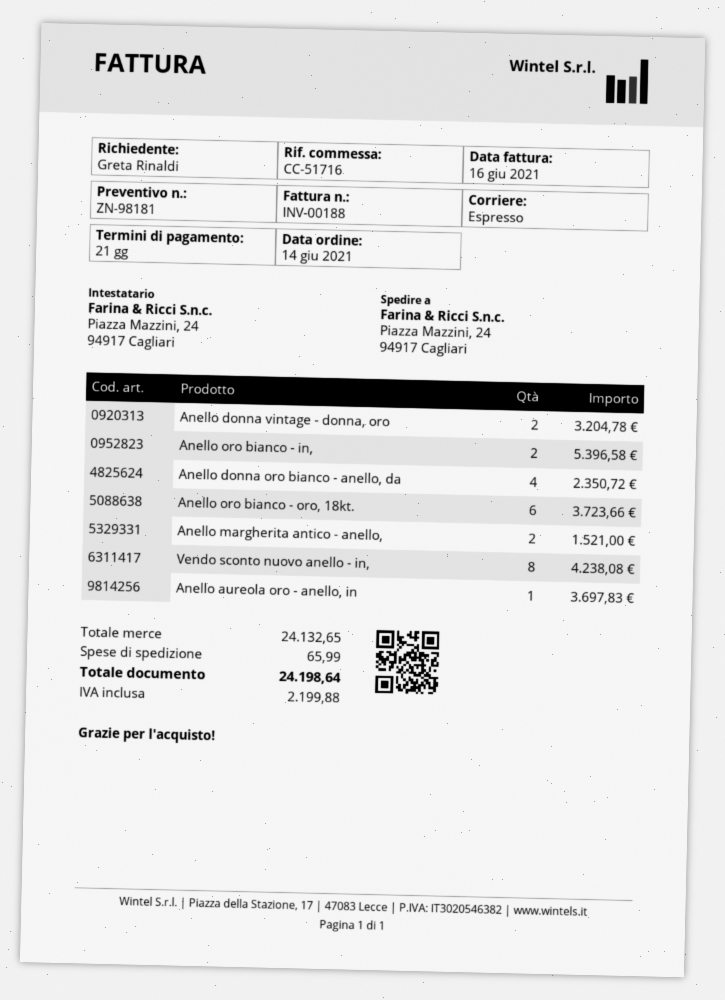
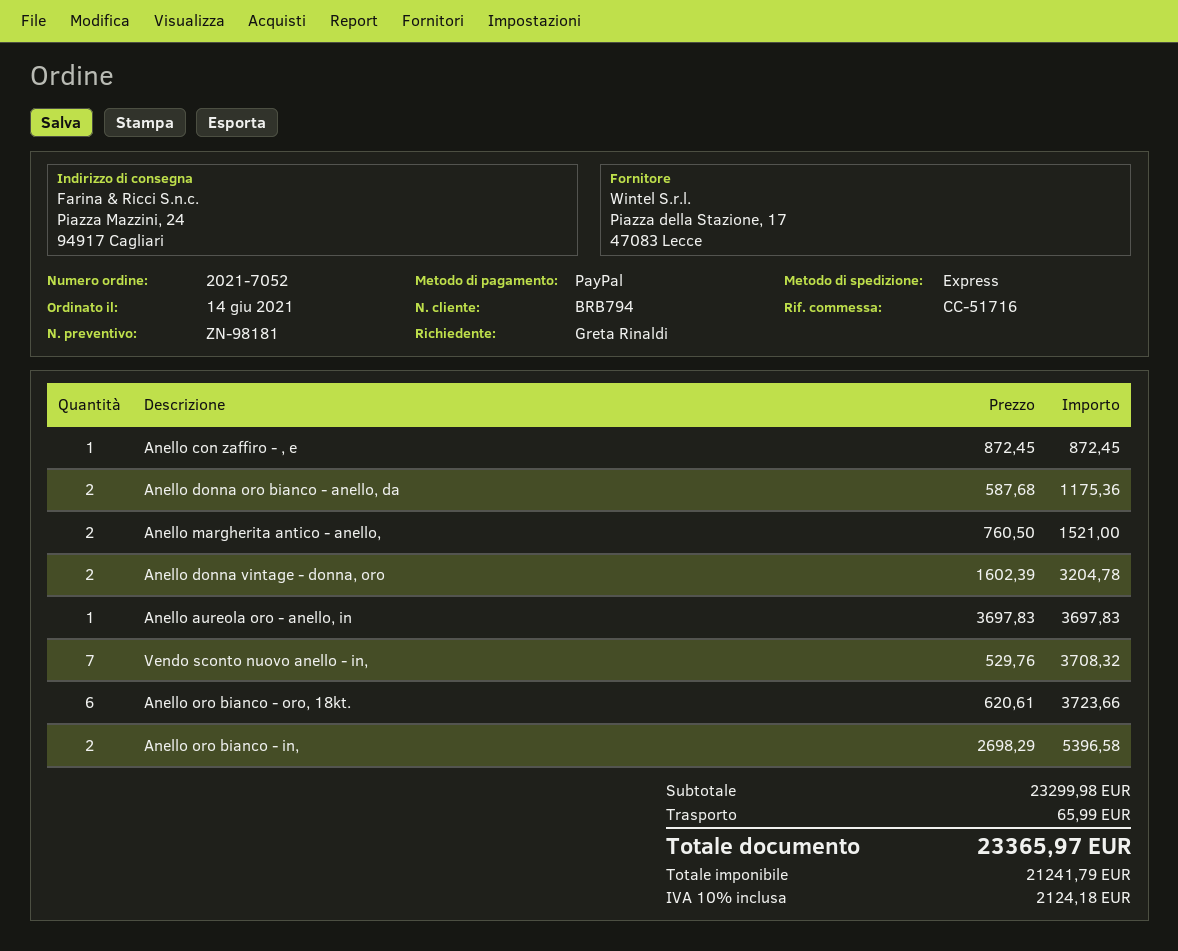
Anello donna oro bianco - anello, da: 4 for 2350.72 -> 2 for 1175.36
Vendo sconto nuovo anello - in,: 8 for 4238.08 -> 7 for 3708.32
Anello con zaffiro - , e: none -> 1 for 872.45
subtotal: 24132.65 -> 23299.98
tax: 2199.88 -> 2124.18
total: 24198.64 -> 23365.97

